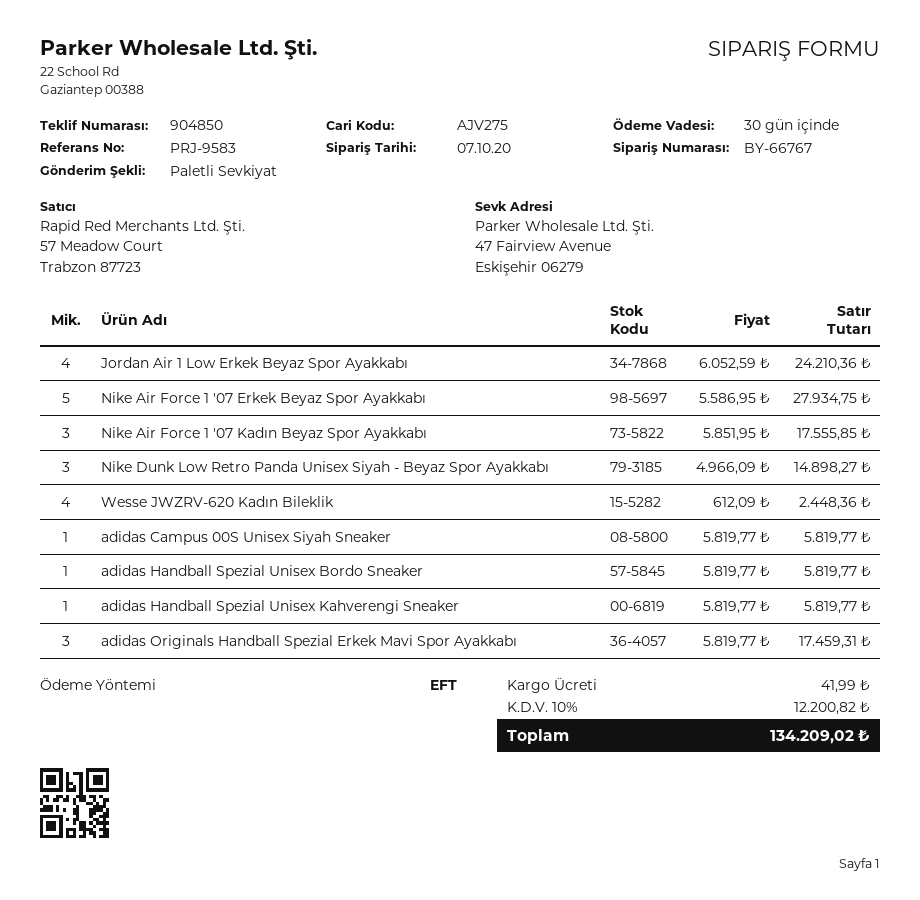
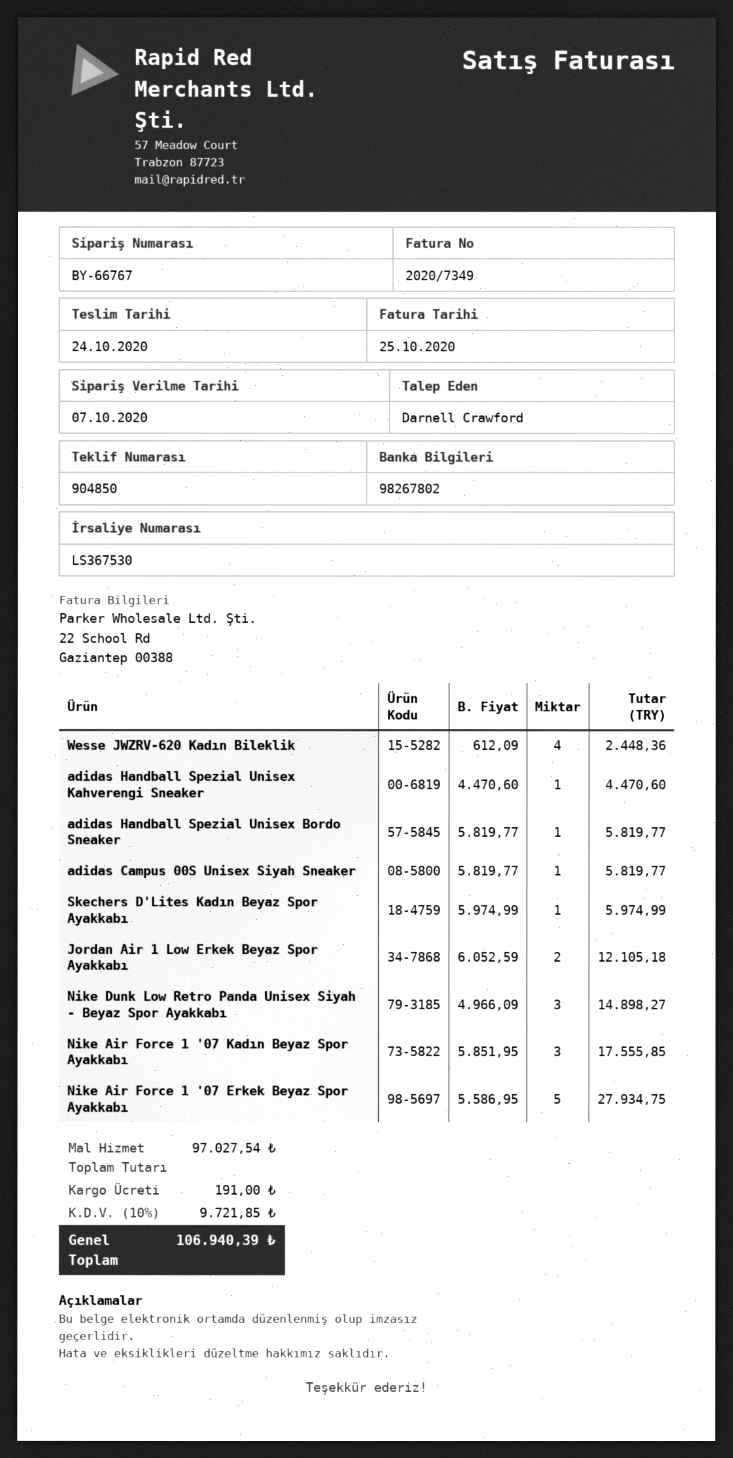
Jordan Air 1 Low Erkek Beyaz Spor Ayakkabı: 4 x 6052.59 = 24210.36 -> 2 x 6052.59 = 12105.18
adidas Handball Spezial Unisex Kahverengi Sneaker: 1 x 5819.77 = 5819.77 -> 1 x 4470.60 = 4470.60
adidas Originals Handball Spezial Erkek Mavi Spor Ayakkabı: 3 x 5819.77 = 17459.31 -> none
Skechers D'Lites Kadın Beyaz Spor Ayakkabı: none -> 1 x 5974.99 = 5974.99
shipping: 41.99 -> 191.00
tax: 10% = 12200.82 -> 10% = 9721.85
total: 134209.02 -> 106940.39

